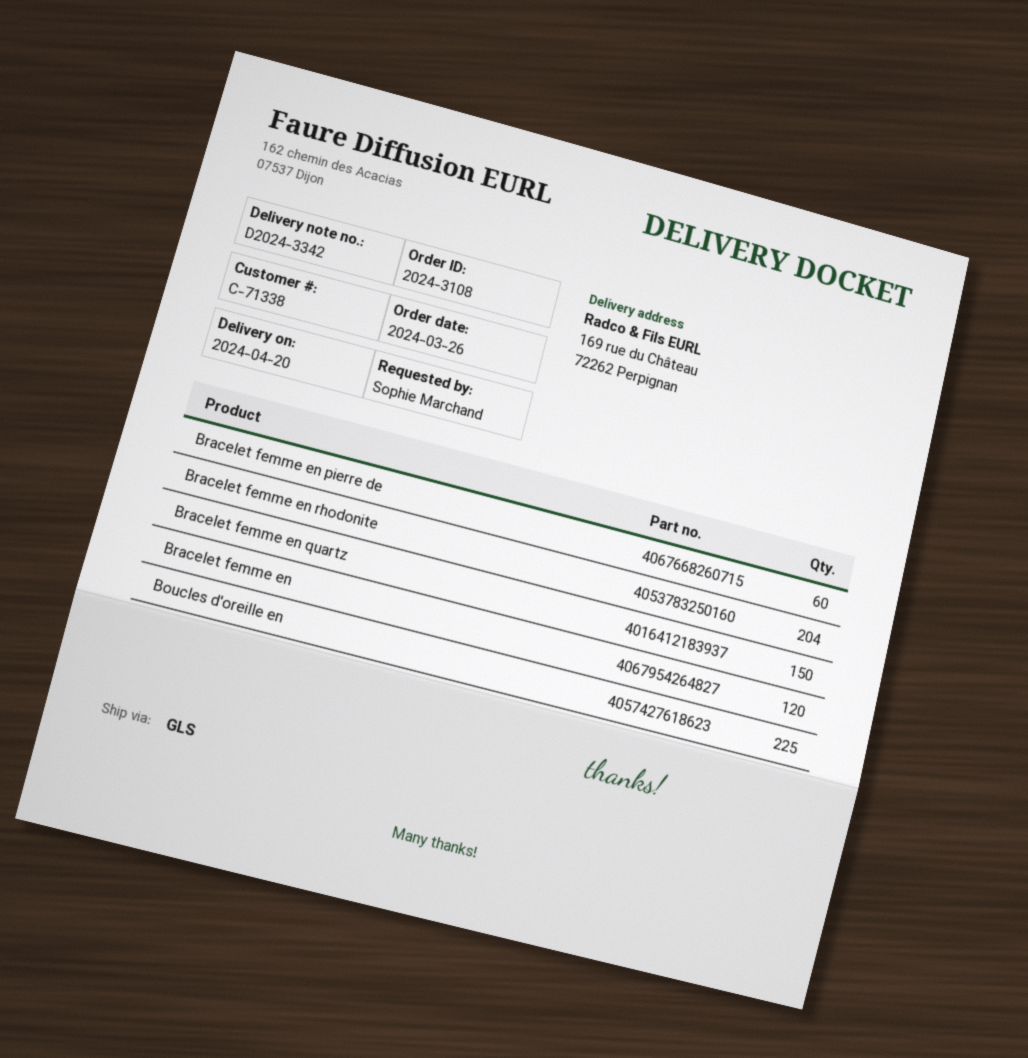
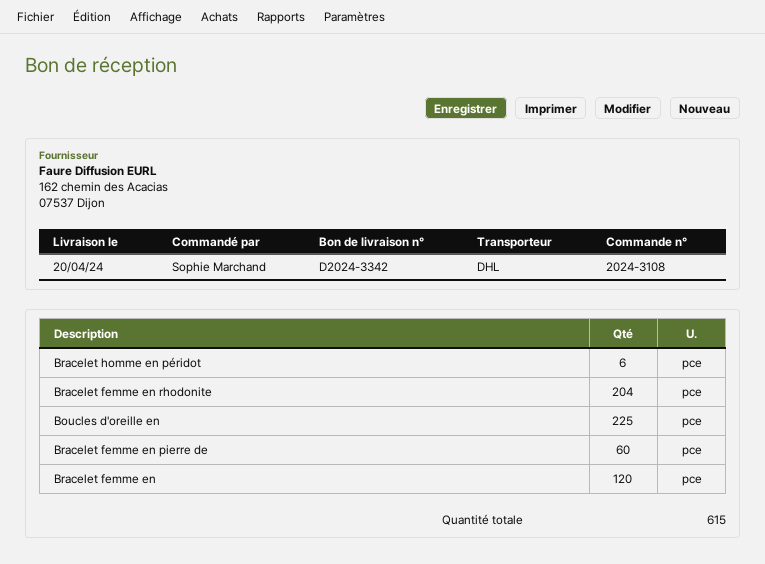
shipping method: GLS -> DHL
Bracelet femme en quartz: 150 -> none
Bracelet homme en péridot: none -> 6

